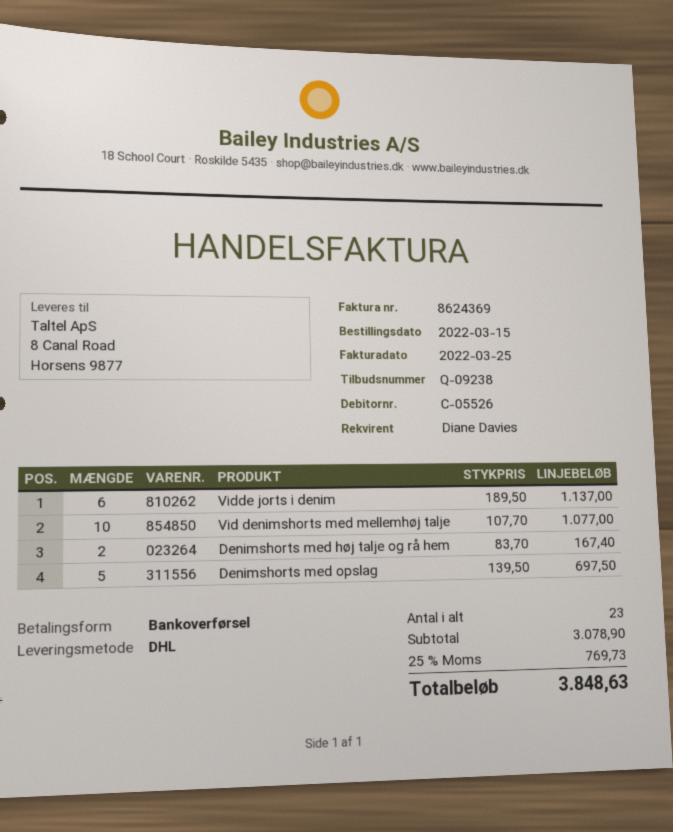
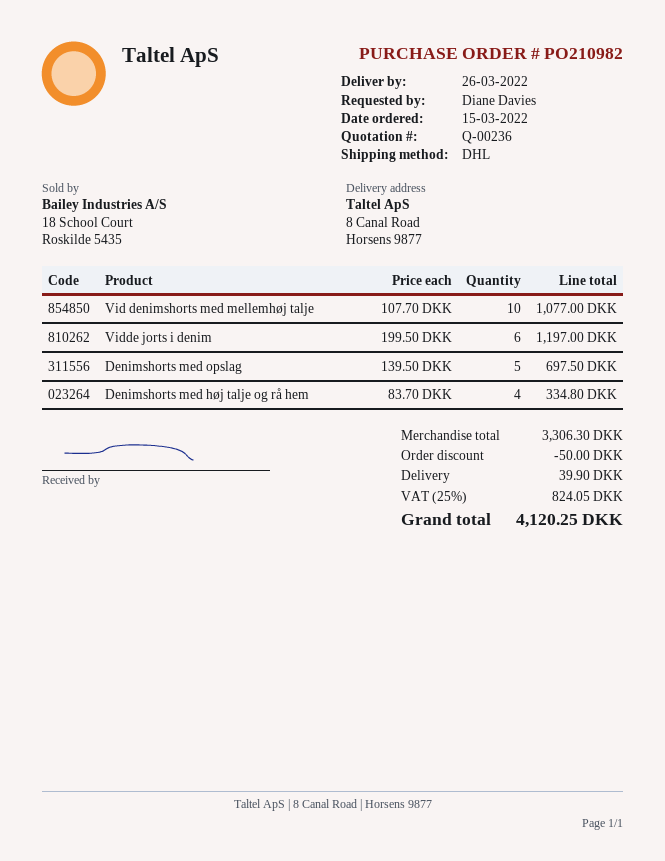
quote number: Q-09238 -> Q-00236
Vidde jorts i denim: 6 x 189.50 = 1137.00 -> 6 x 199.50 = 1197.00
Denimshorts med høj talje og rå hem: 2 x 83.70 = 167.40 -> 4 x 83.70 = 334.80
subtotal: 3078.90 -> 3306.30
discount: none -> 50.00
shipping: none -> 39.90
tax: 25% = 769.73 -> 25% = 824.05
total: 3848.63 -> 4120.25

